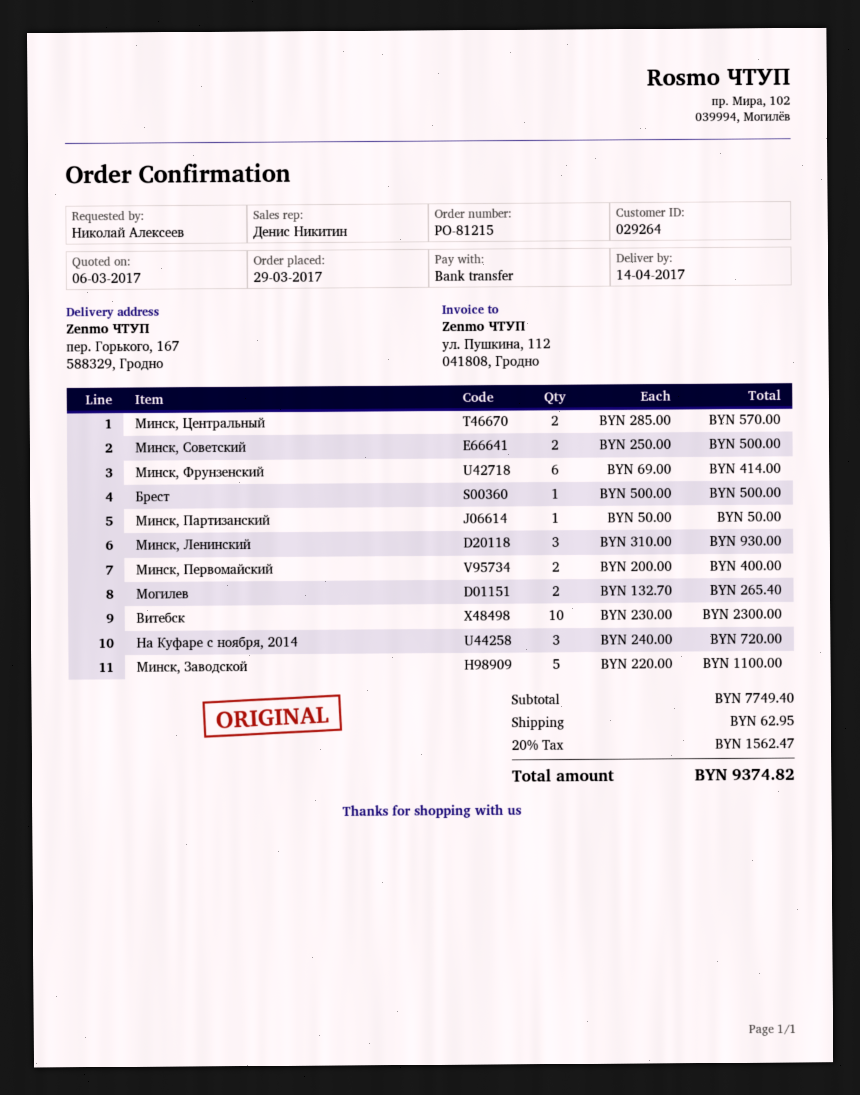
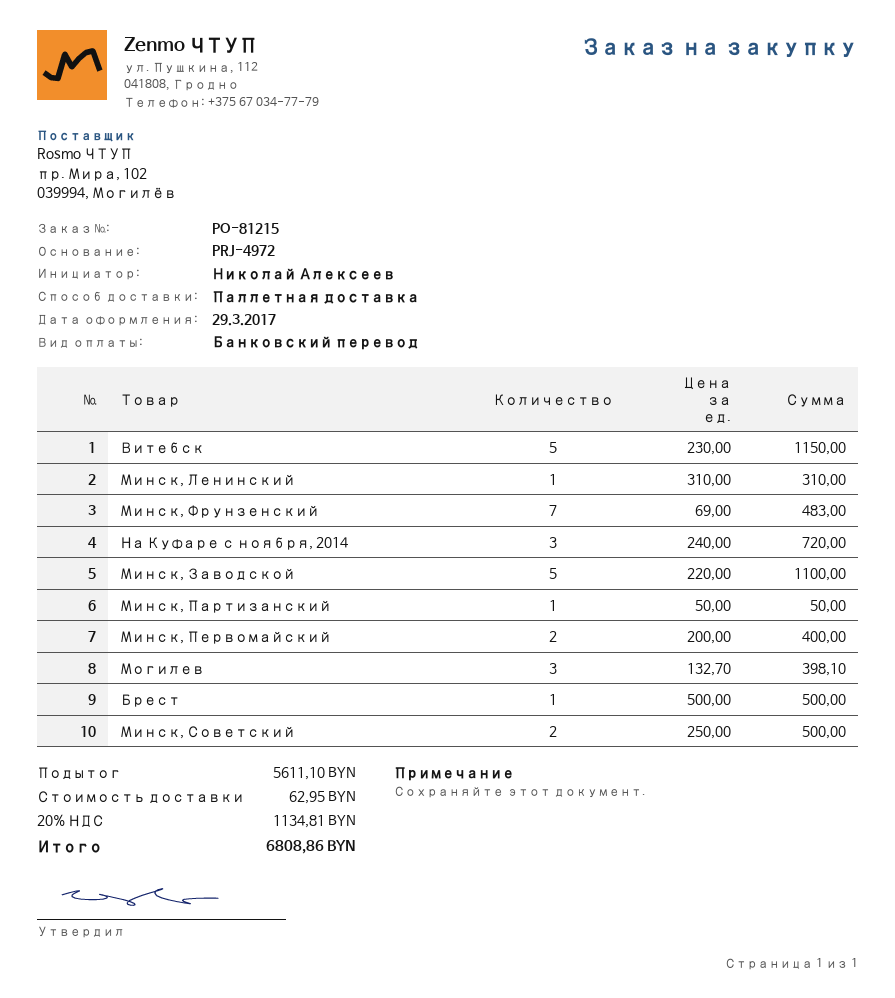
Минск, Центральный: 2 x 285.00 = 570.00 -> none
Минск, Фрунзенский: 6 x 69.00 = 414.00 -> 7 x 69.00 = 483.00
Минск, Ленинский: 3 x 310.00 = 930.00 -> 1 x 310.00 = 310.00
Могилев: 2 x 132.70 = 265.40 -> 3 x 132.70 = 398.10
Витебск: 10 x 230.00 = 2300.00 -> 5 x 230.00 = 1150.00
subtotal: 7749.40 -> 5611.10
tax: 20% = 1562.47 -> 20% = 1134.81
total: 9374.82 -> 6808.86

